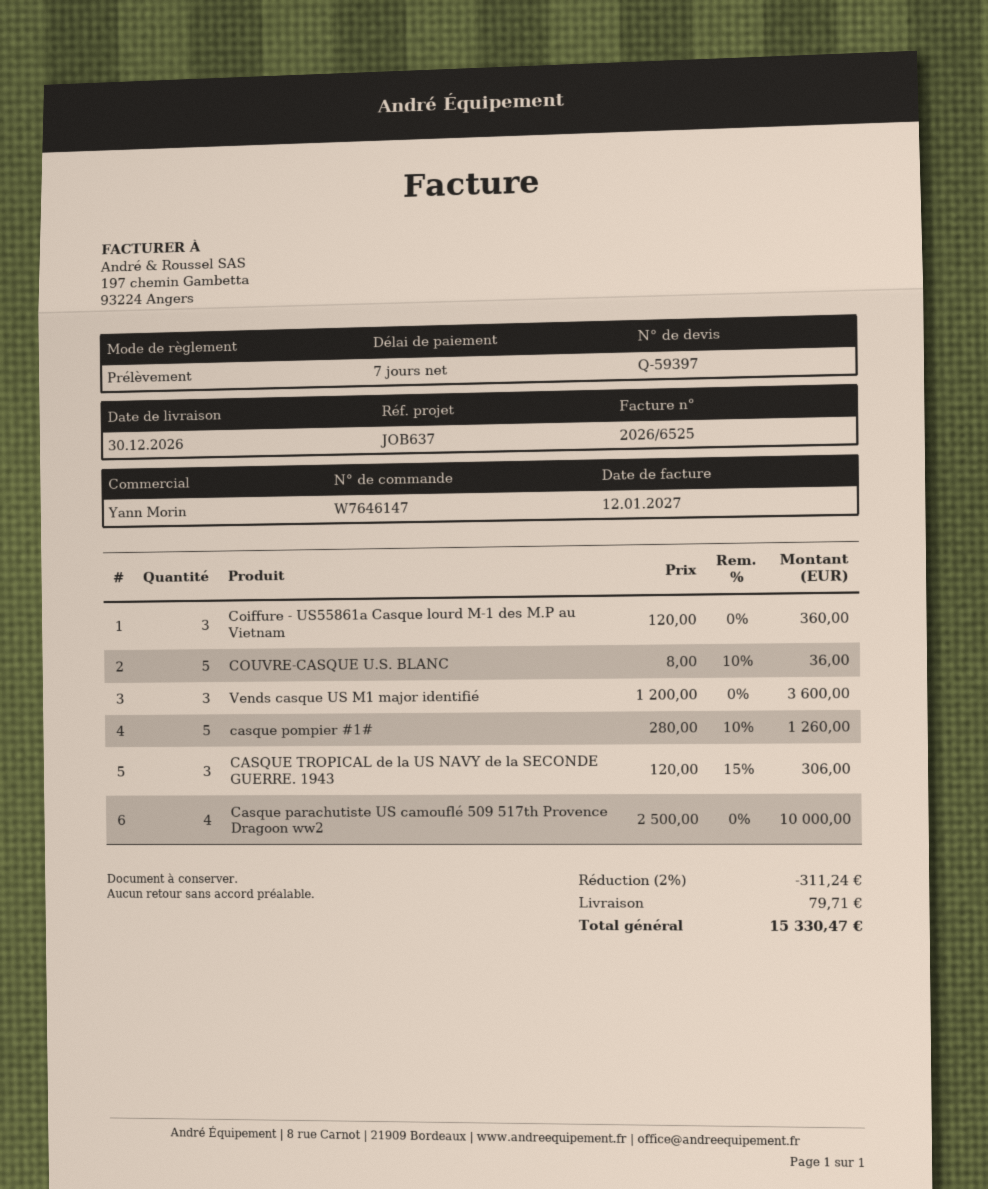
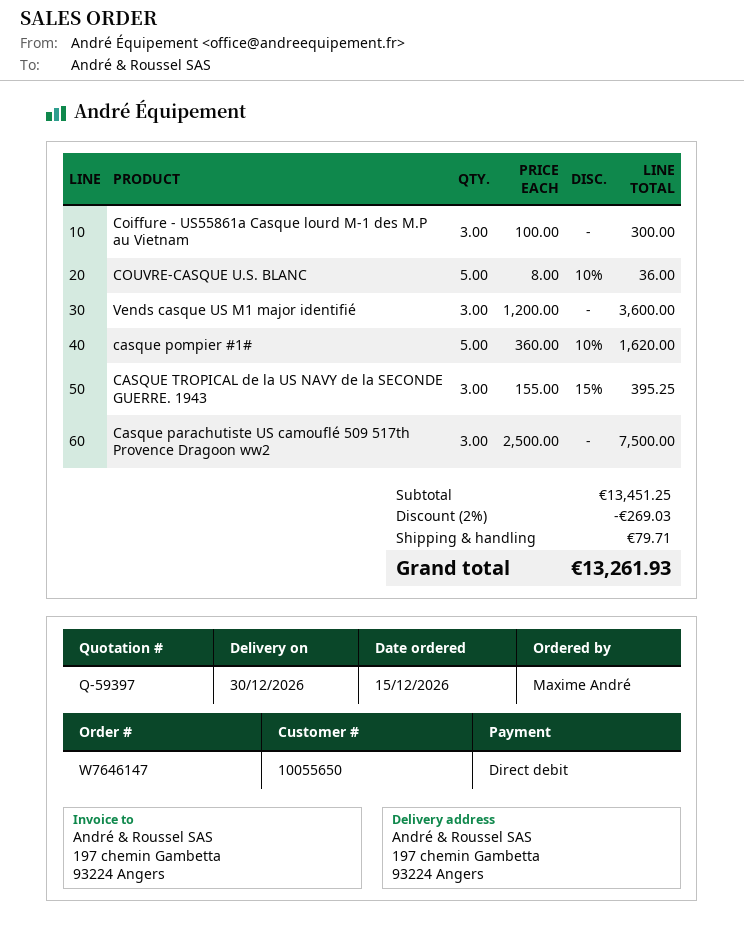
Coiffure - US55861a Casque lourd M-1 des M.P au Vietnam: 3 x 120.00 = 360.00 -> 3 x 100.00 = 300.00
casque pompier #1#: 5 x 280.00 - 10% = 1260.00 -> 5 x 360.00 - 10% = 1620.00
CASQUE TROPICAL de la US NAVY de la SECONDE GUERRE. 1943: 3 x 120.00 - 15% = 306.00 -> 3 x 155.00 - 15% = 395.25
Casque parachutiste US camouflé 509 517th Provence Dragoon ww2: 4 x 2500.00 = 10000.00 -> 3 x 2500.00 = 7500.00
discount: 2% = 311.24 -> 2% = 269.03
total: 15330.47 -> 13261.93

